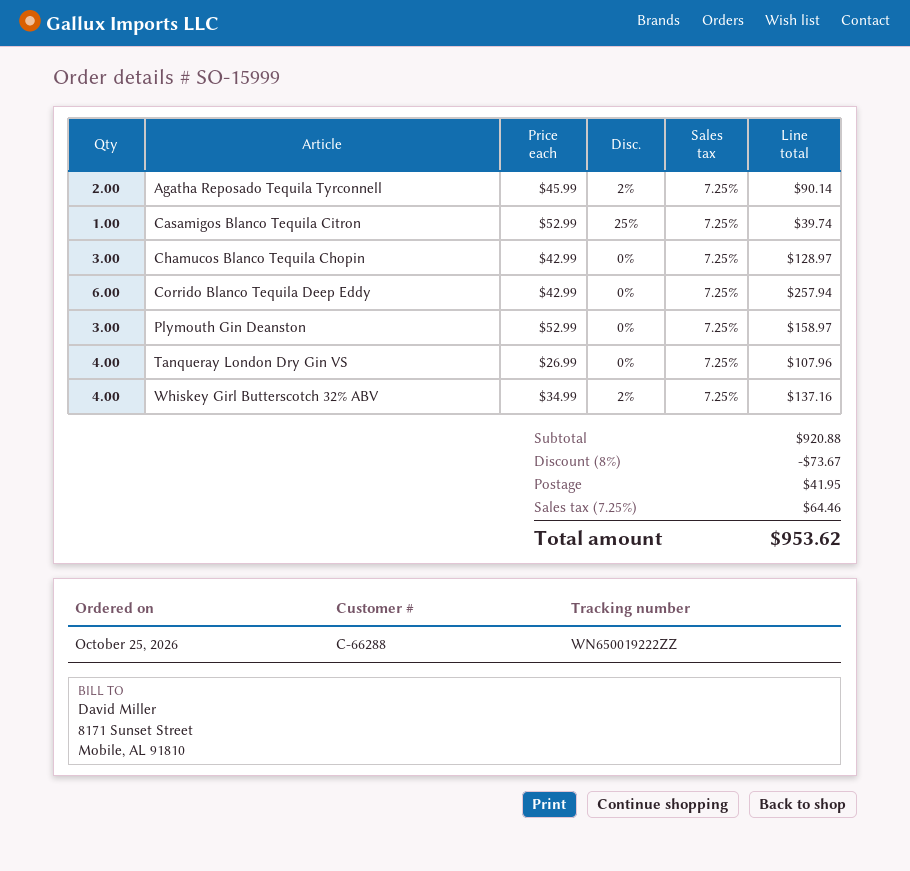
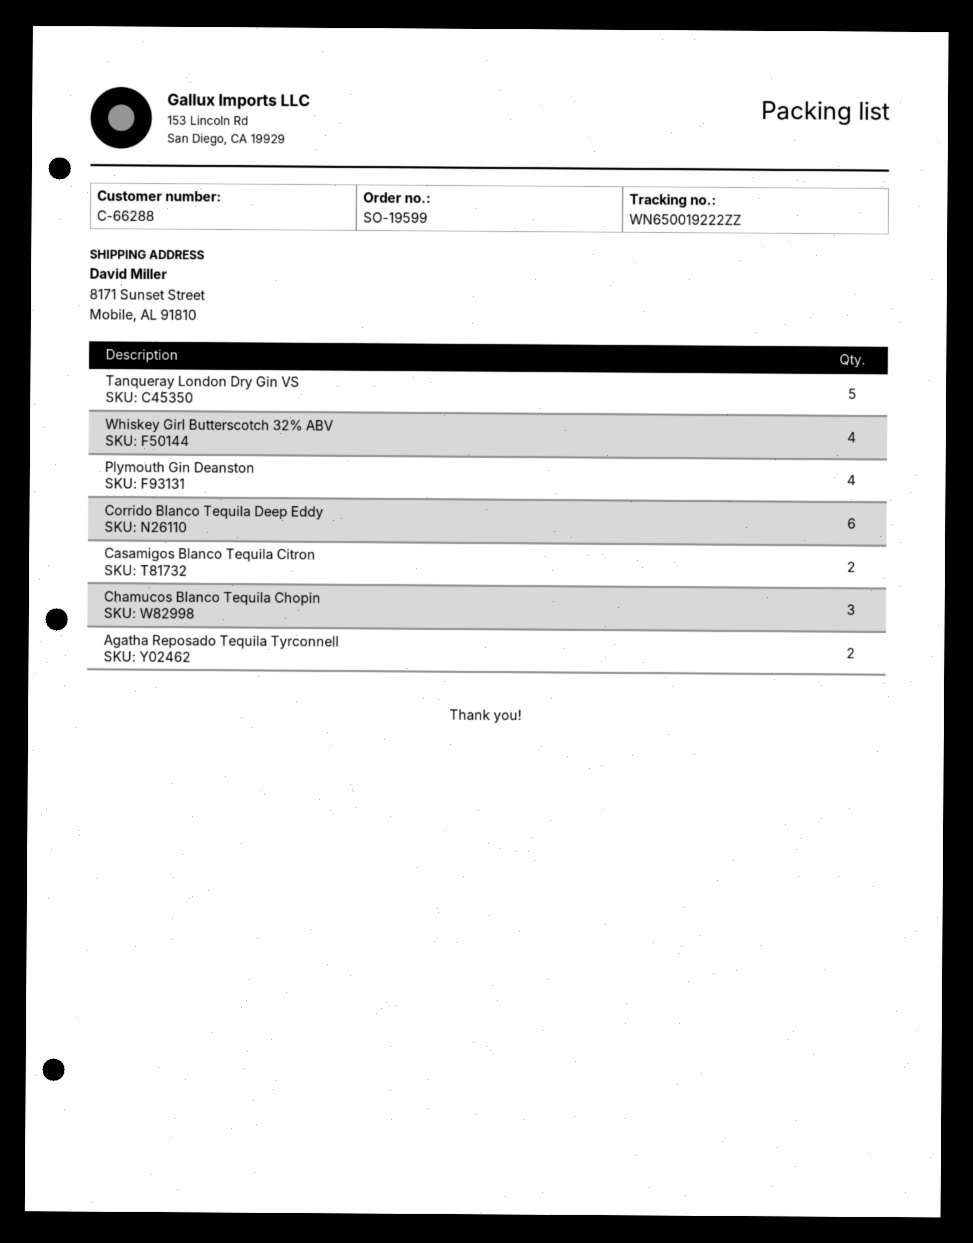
order number: SO-15999 -> SO-19599
Casamigos Blanco Tequila Citron: 1 -> 2
Plymouth Gin Deanston: 3 -> 4
Tanqueray London Dry Gin VS: 4 -> 5

